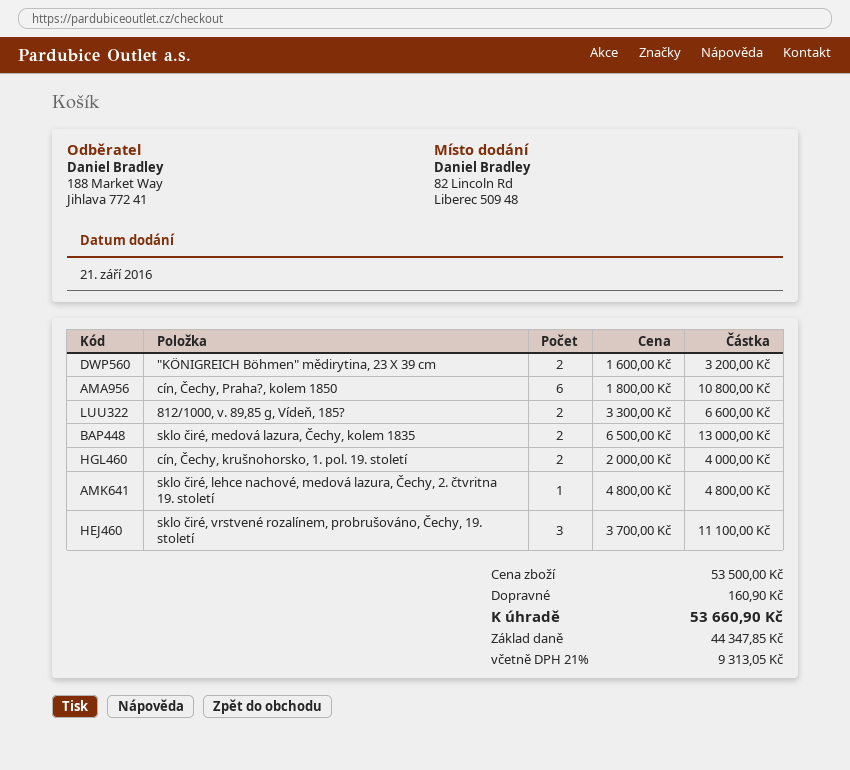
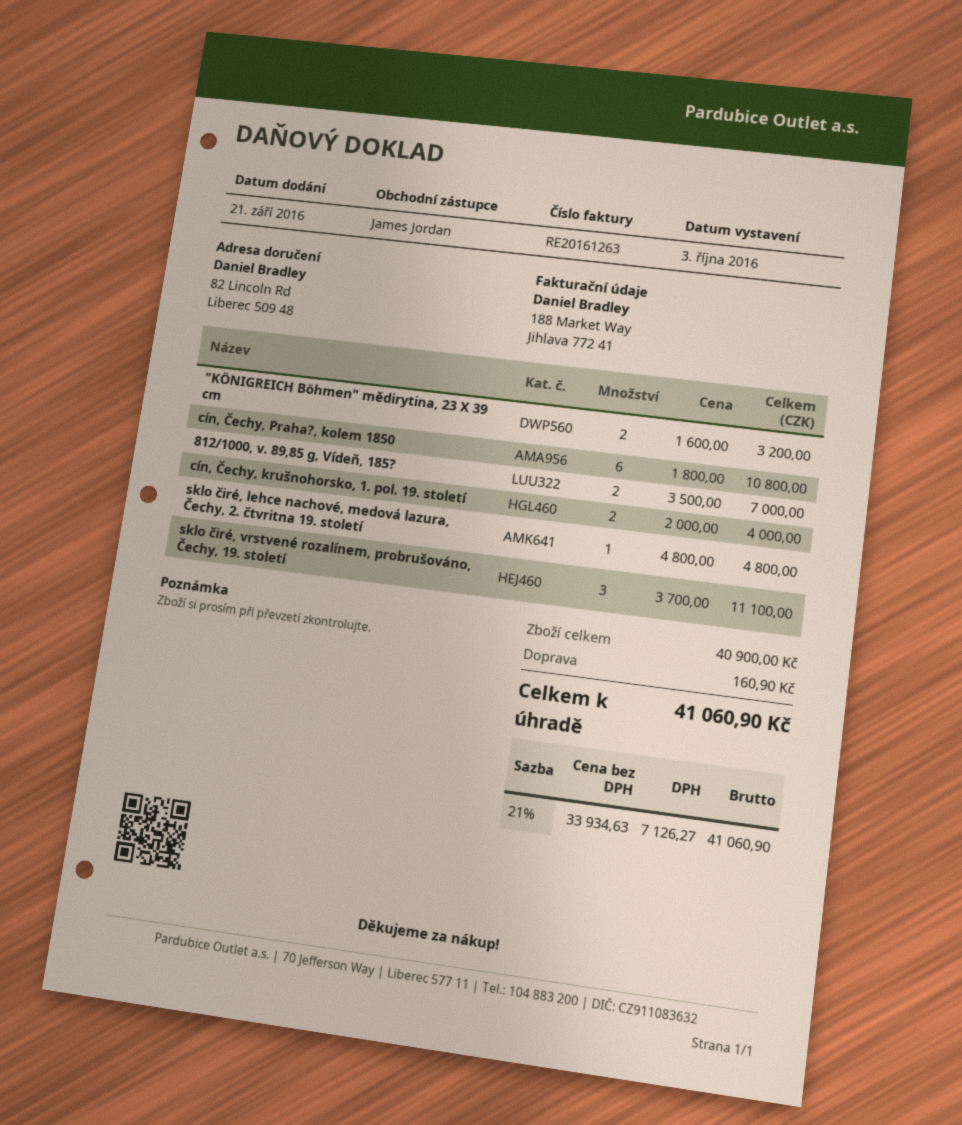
812/1000, v. 89,85 g, Vídeň, 185?: 2 x 3300.00 = 6600.00 -> 2 x 3500.00 = 7000.00
sklo čiré, medová lazura, Čechy, kolem 1835: 2 x 6500.00 = 13000.00 -> none
subtotal: 53500.00 -> 40900.00
net: 44347.85 -> 33934.63
tax: 21% = 9313.05 -> 21% = 7126.27
total: 53660.90 -> 41060.90

